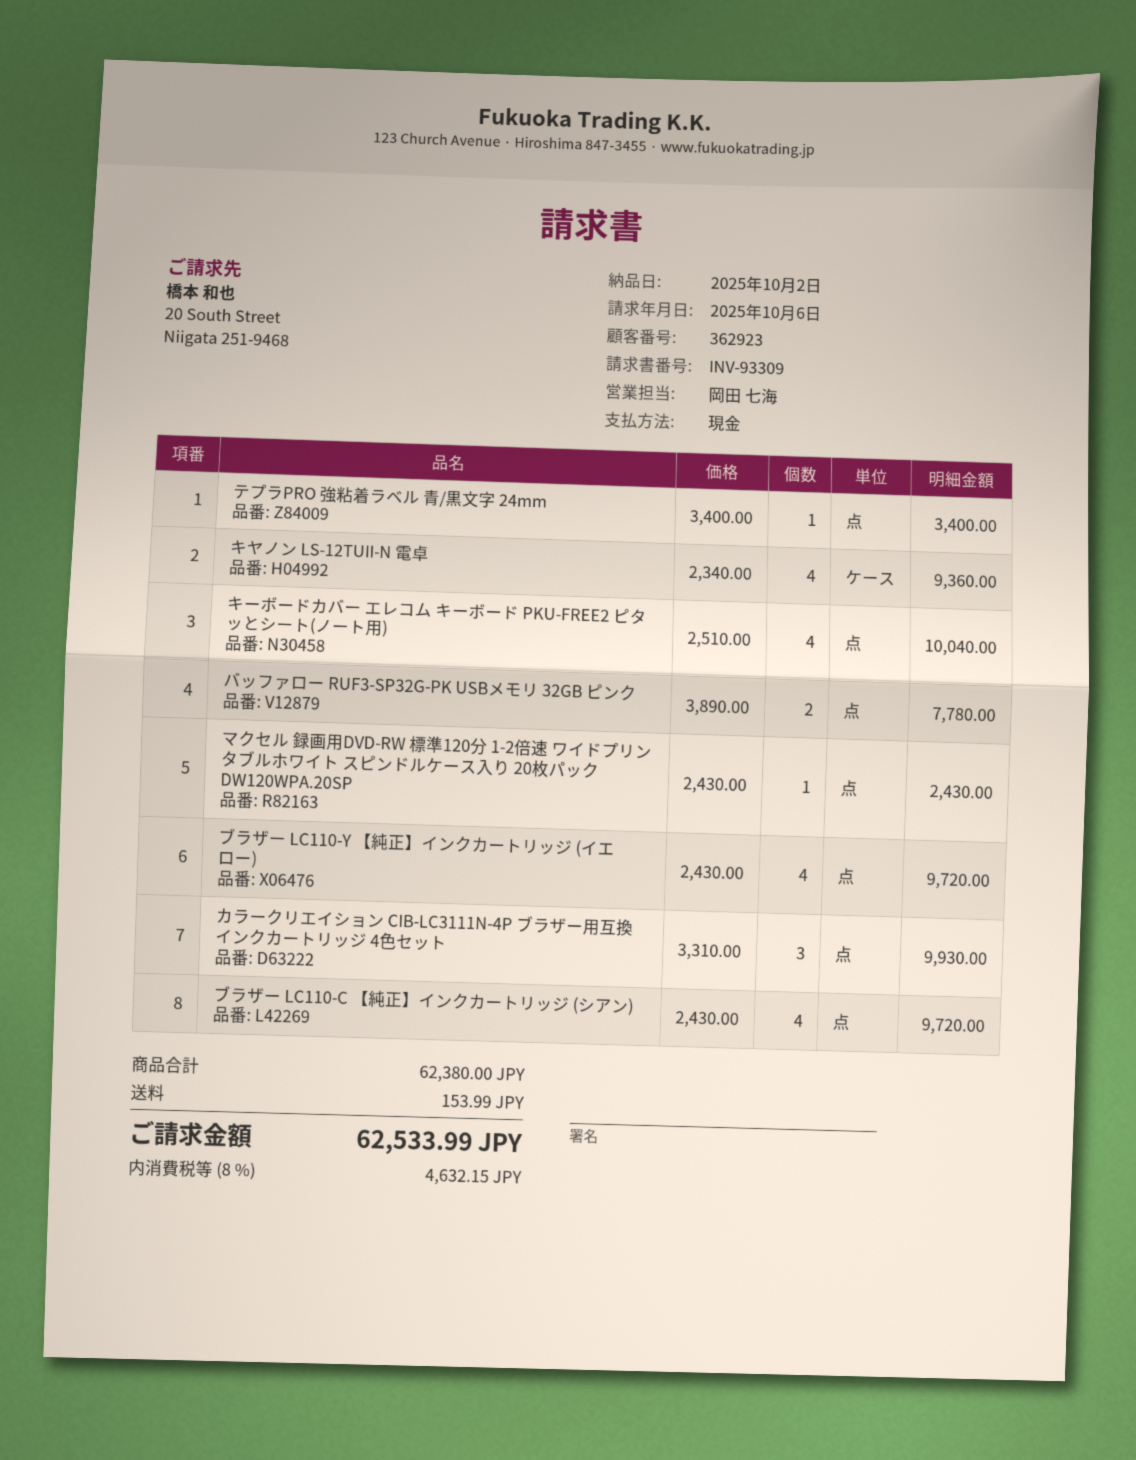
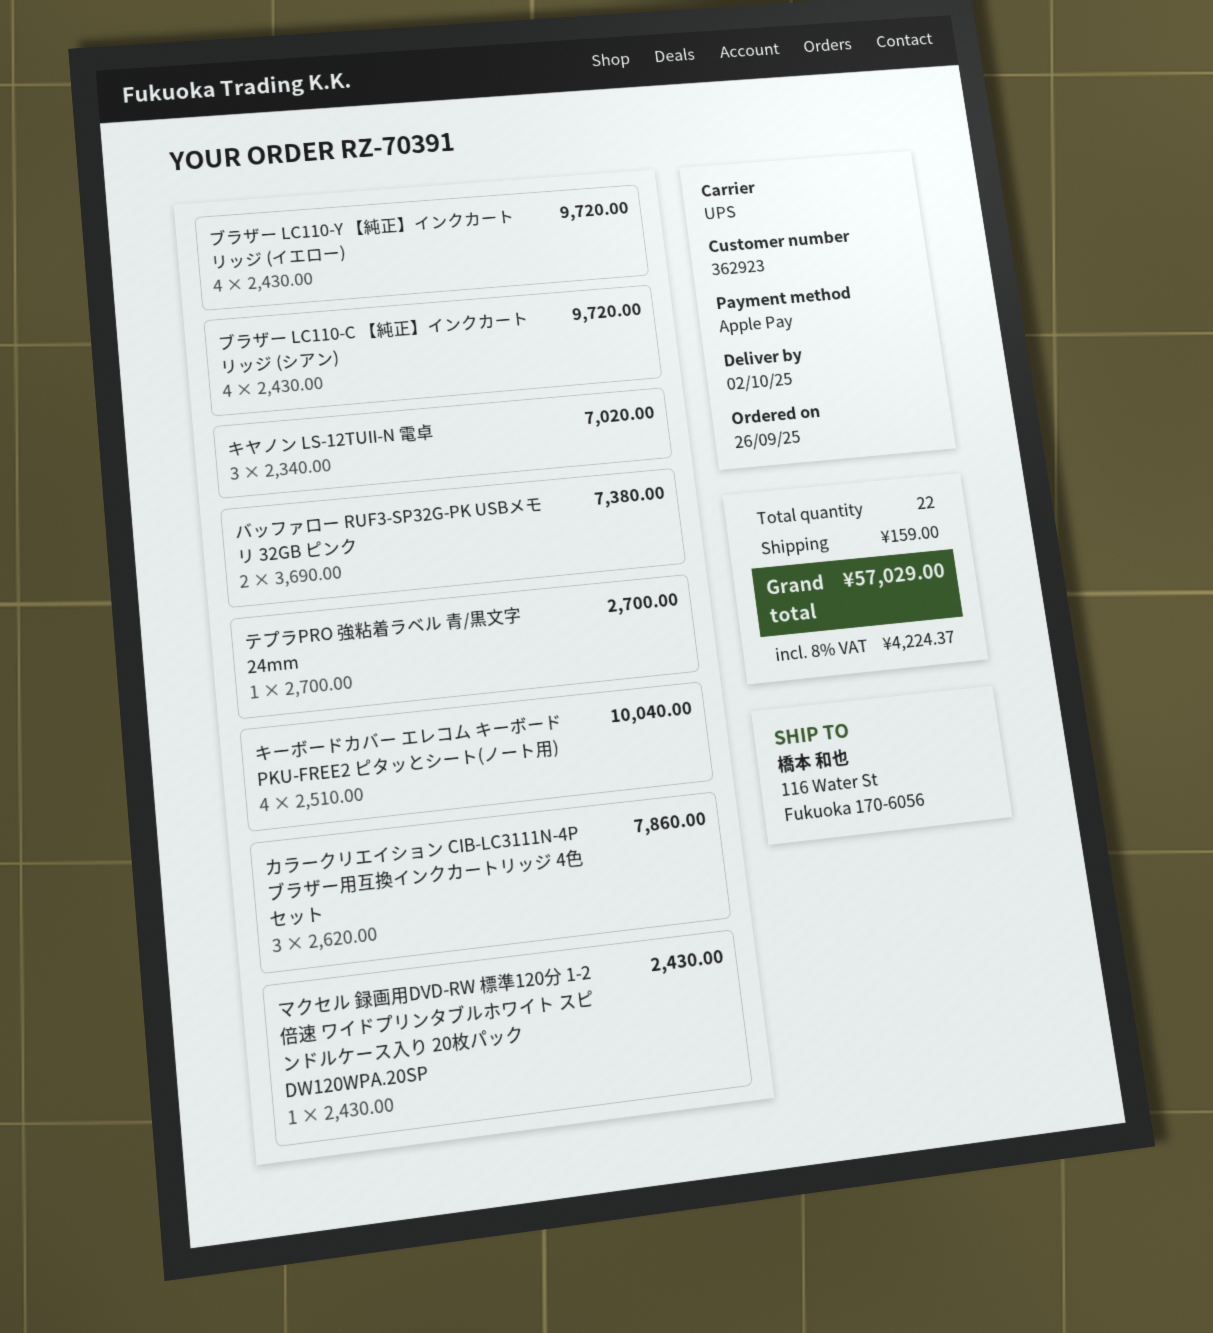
payment method: cash -> Apple Pay
テプラPRO 強粘着ラベル 青/黒文字 24mm: 1 x 3400.00 = 3400.00 -> 1 x 2700.00 = 2700.00
キヤノン LS-12TUII-N 電卓: 4 x 2340.00 = 9360.00 -> 3 x 2340.00 = 7020.00
バッファロー RUF3-SP32G-PK USBメモリ 32GB ピンク: 2 x 3890.00 = 7780.00 -> 2 x 3690.00 = 7380.00
カラークリエイション CIB-LC3111N-4P ブラザー用互換インクカートリッジ 4色セット: 3 x 3310.00 = 9930.00 -> 3 x 2620.00 = 7860.00
shipping: 153.99 -> 159.00
tax: 8% = 4632.15 -> 8% = 4224.37
total: 62533.99 -> 57029.00

